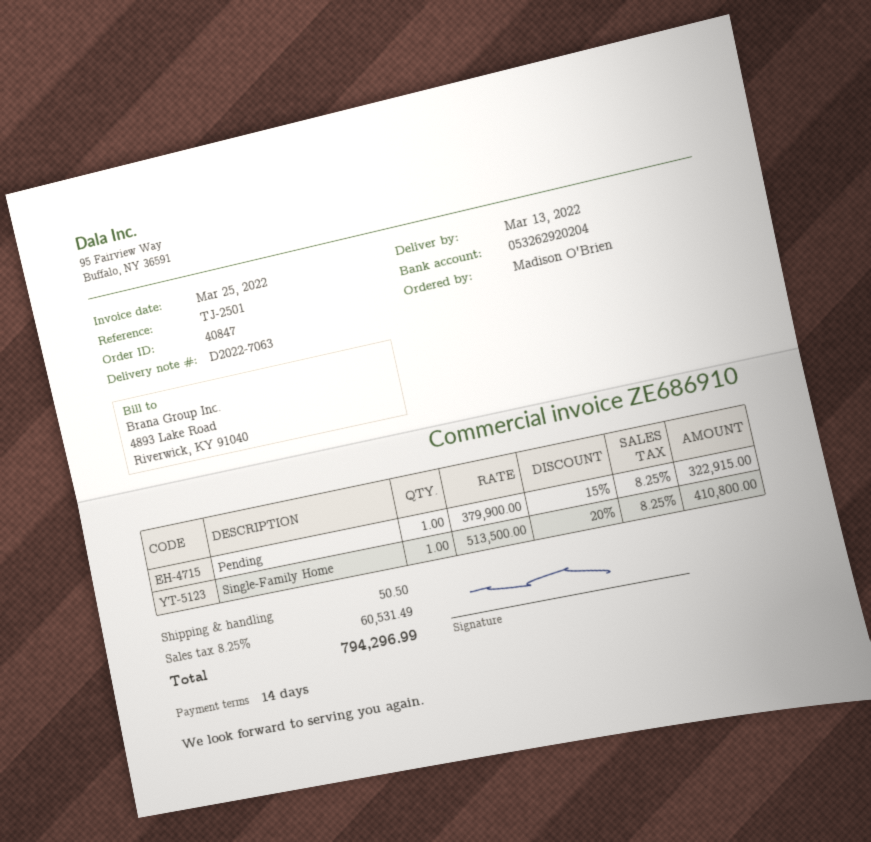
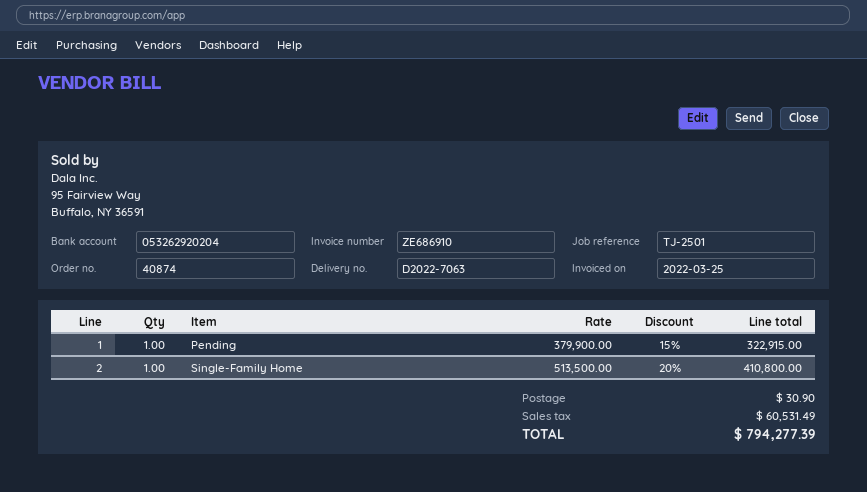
order number: 40847 -> 40874
shipping: 50.50 -> 30.90
total: 794296.99 -> 794277.39

